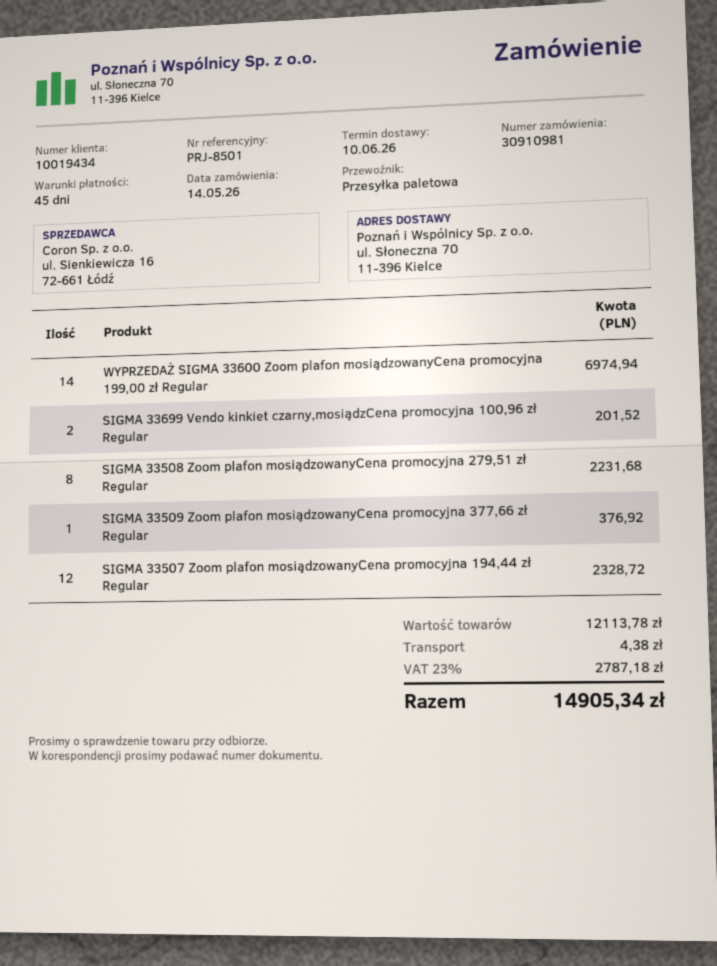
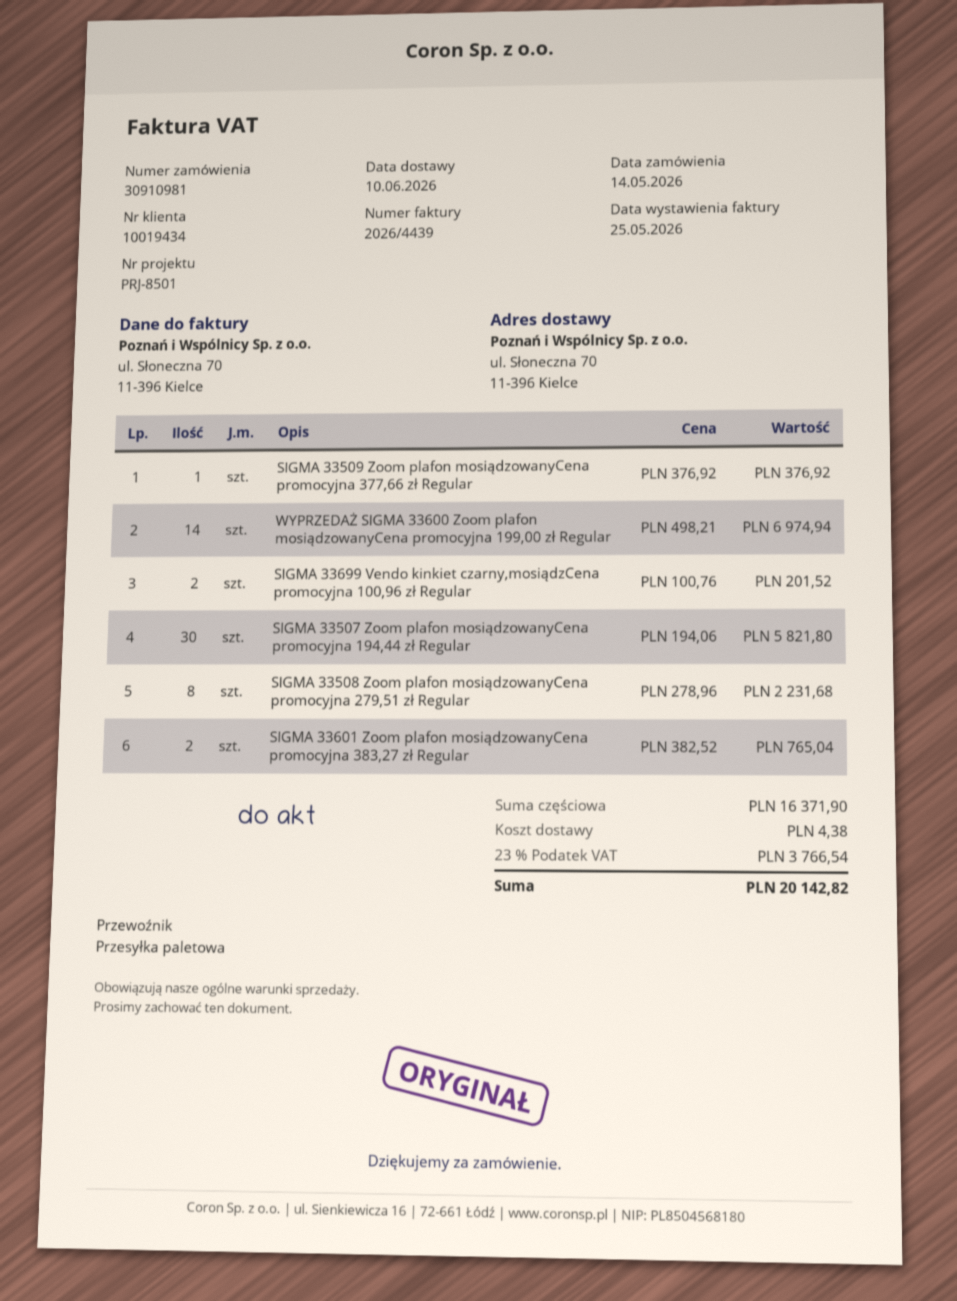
SIGMA 33507 Zoom plafon mosiądzowanyCena promocyjna 194,44 zł Regular: 12 for 2328.72 -> 30 for 5821.80
SIGMA 33601 Zoom plafon mosiądzowanyCena promocyjna 383,27 zł Regular: none -> 2 for 765.04
subtotal: 12113.78 -> 16371.90
tax: 23% = 2787.18 -> 23% = 3766.54
total: 14905.34 -> 20142.82

